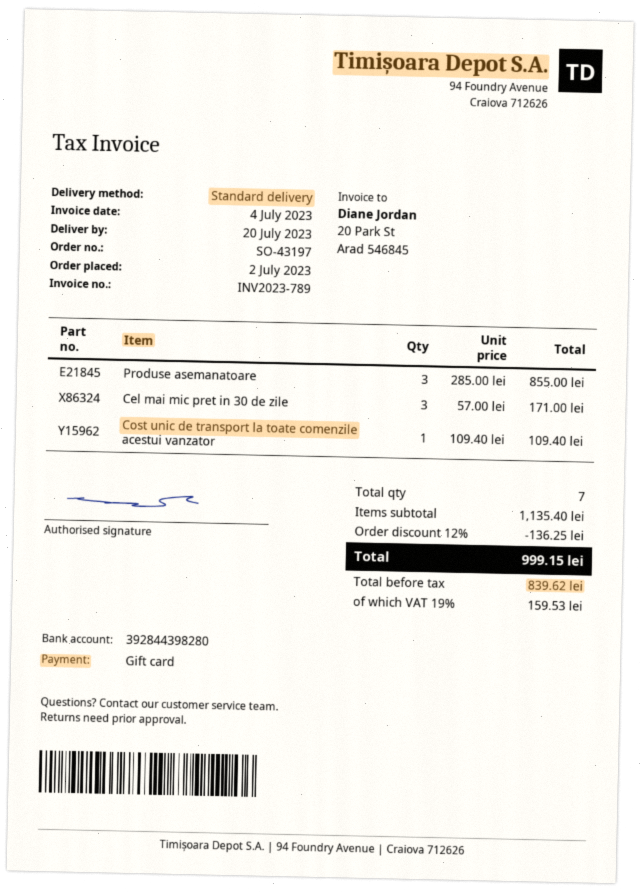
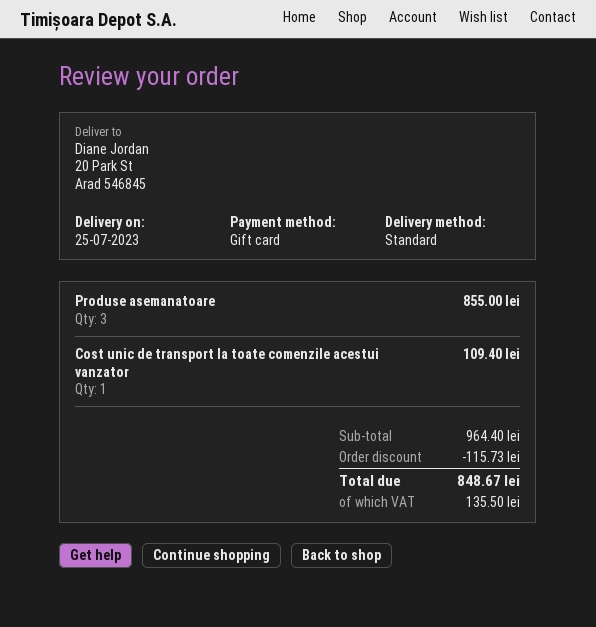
delivery date: 2023-07-20 -> 2023-07-25
Cel mai mic pret in 30 de zile: 3 for 171.00 -> none
subtotal: 1135.40 -> 964.40
discount: 136.25 -> 115.73
tax: 159.53 -> 135.50
total: 999.15 -> 848.67

